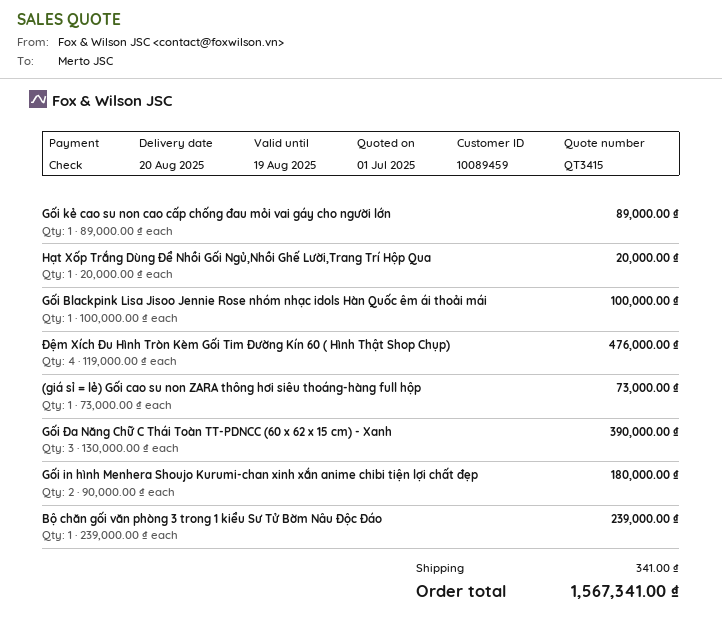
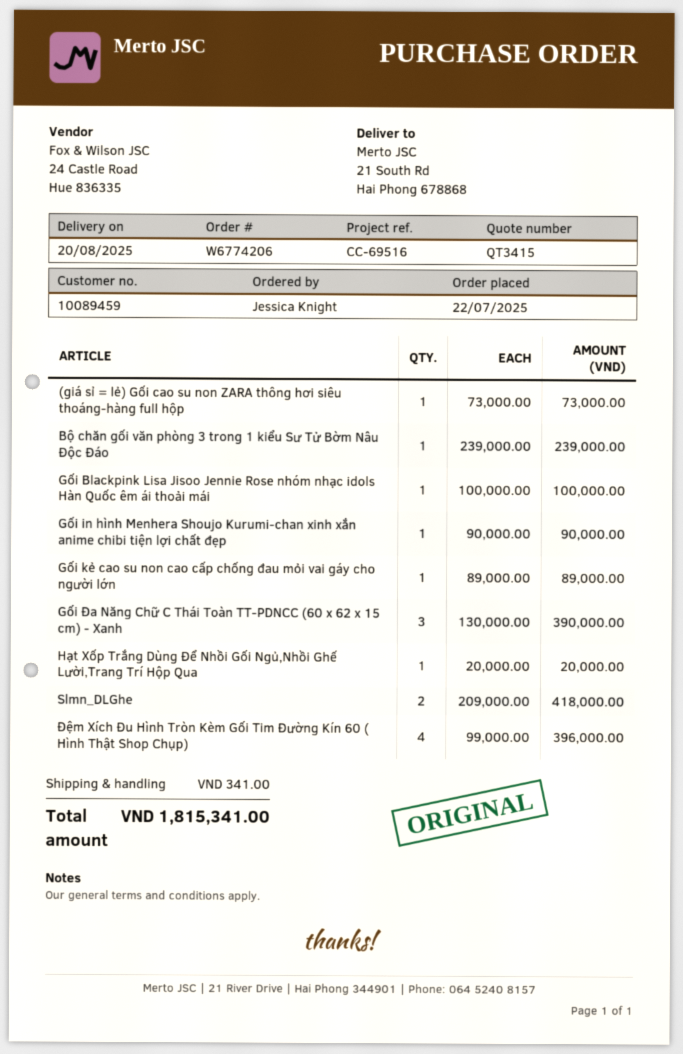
Đệm Xích Đu Hình Tròn Kèm Gối Tim Đường Kín 60 ( Hình Thật Shop Chụp): 4 x 119000.00 = 476000.00 -> 4 x 99000.00 = 396000.00
Gối in hình Menhera Shoujo Kurumi-chan xinh xắn anime chibi tiện lợi chất đẹp: 2 x 90000.00 = 180000.00 -> 1 x 90000.00 = 90000.00
Slmn_DLGhe: none -> 2 x 209000.00 = 418000.00
total: 1567341.00 -> 1815341.00

